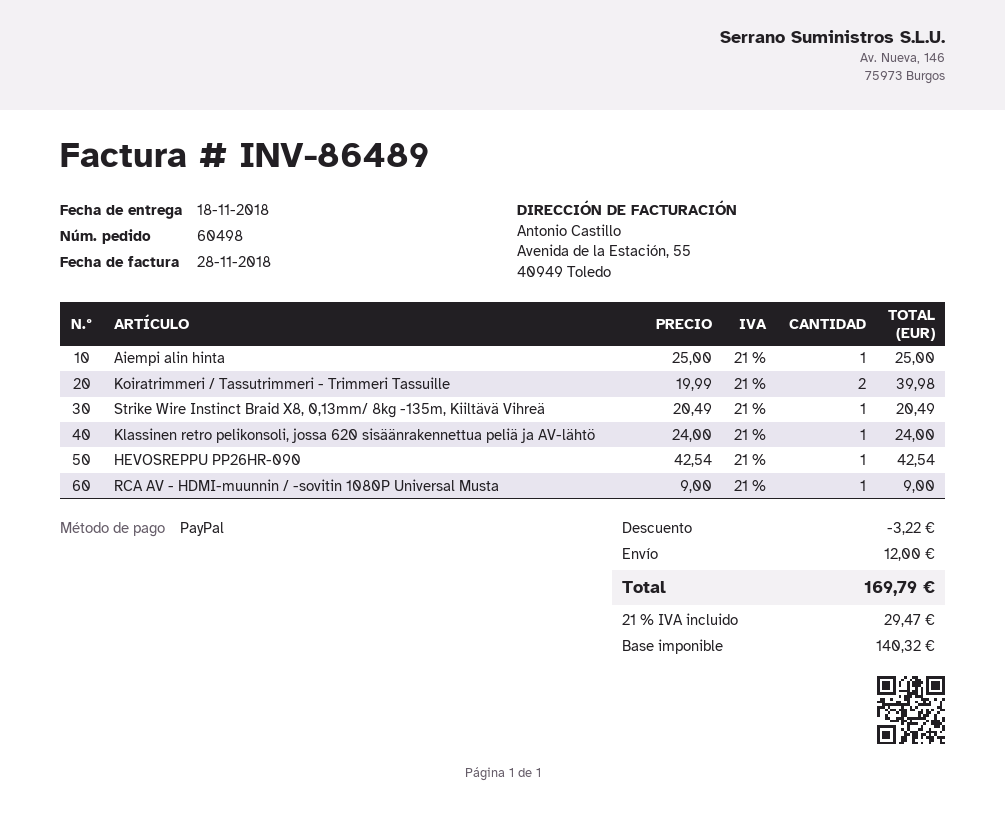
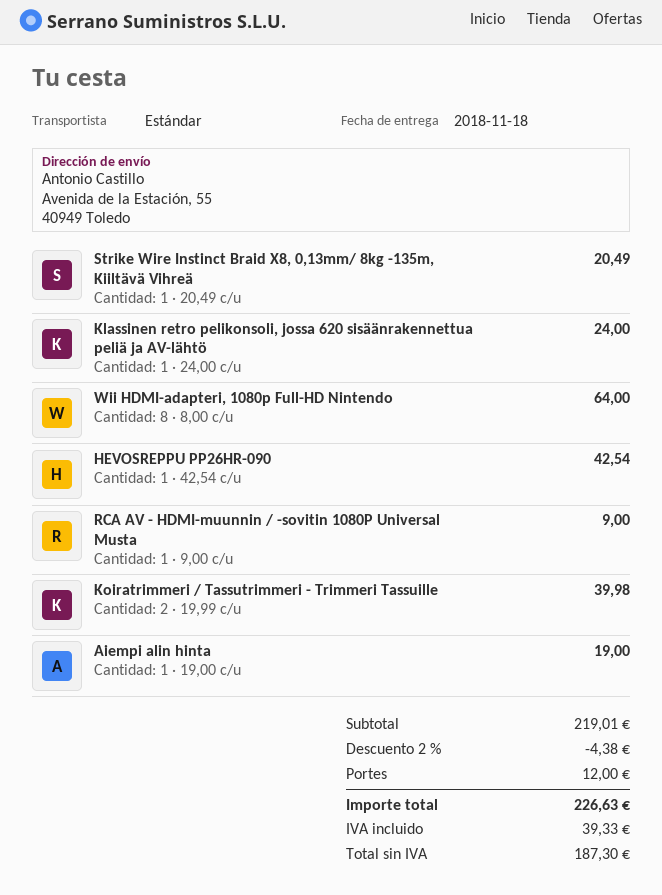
Aiempi alin hinta: 1 x 25.00 = 25.00 -> 1 x 19.00 = 19.00
Wii HDMI-adapteri, 1080p Full-HD Nintendo: none -> 8 x 8.00 = 64.00
discount: 3.22 -> 4.38
net: 140.32 -> 187.30
tax: 29.47 -> 39.33
total: 169.79 -> 226.63

